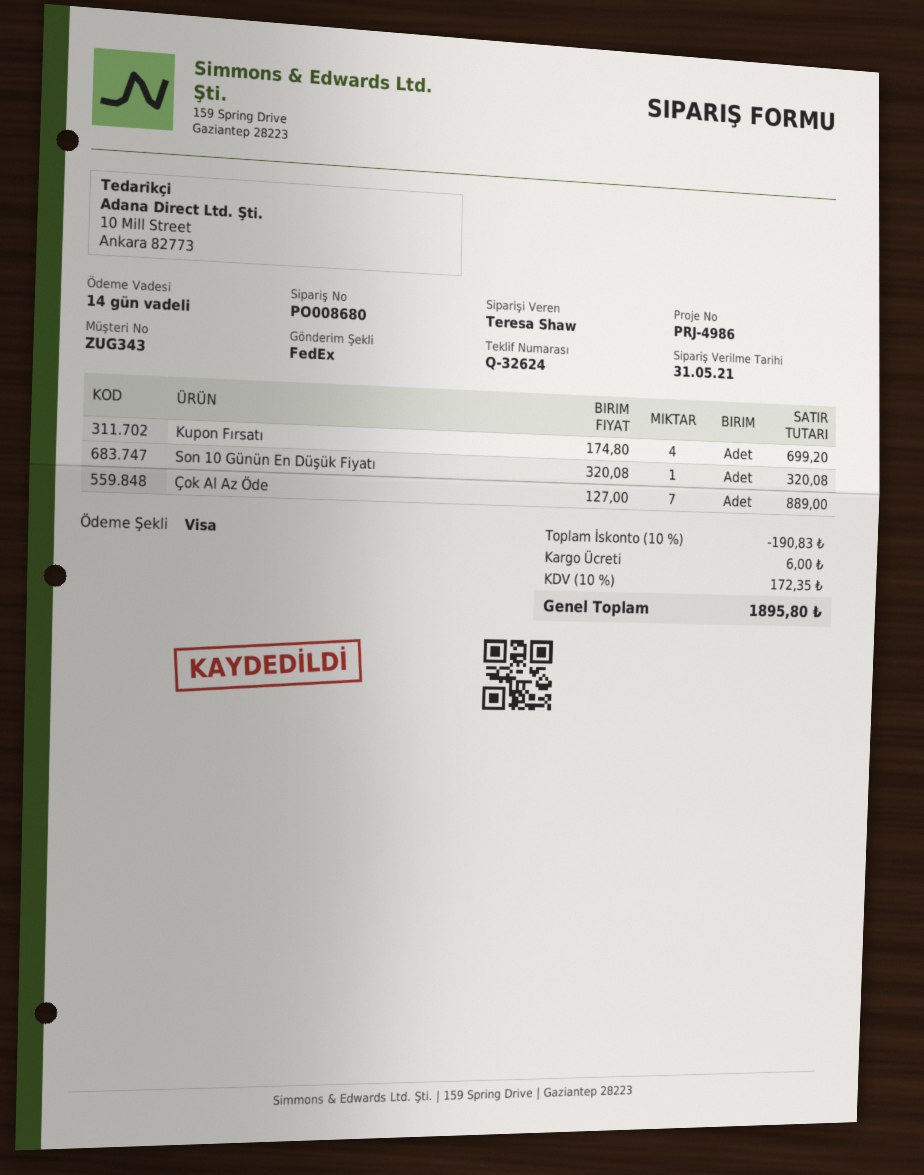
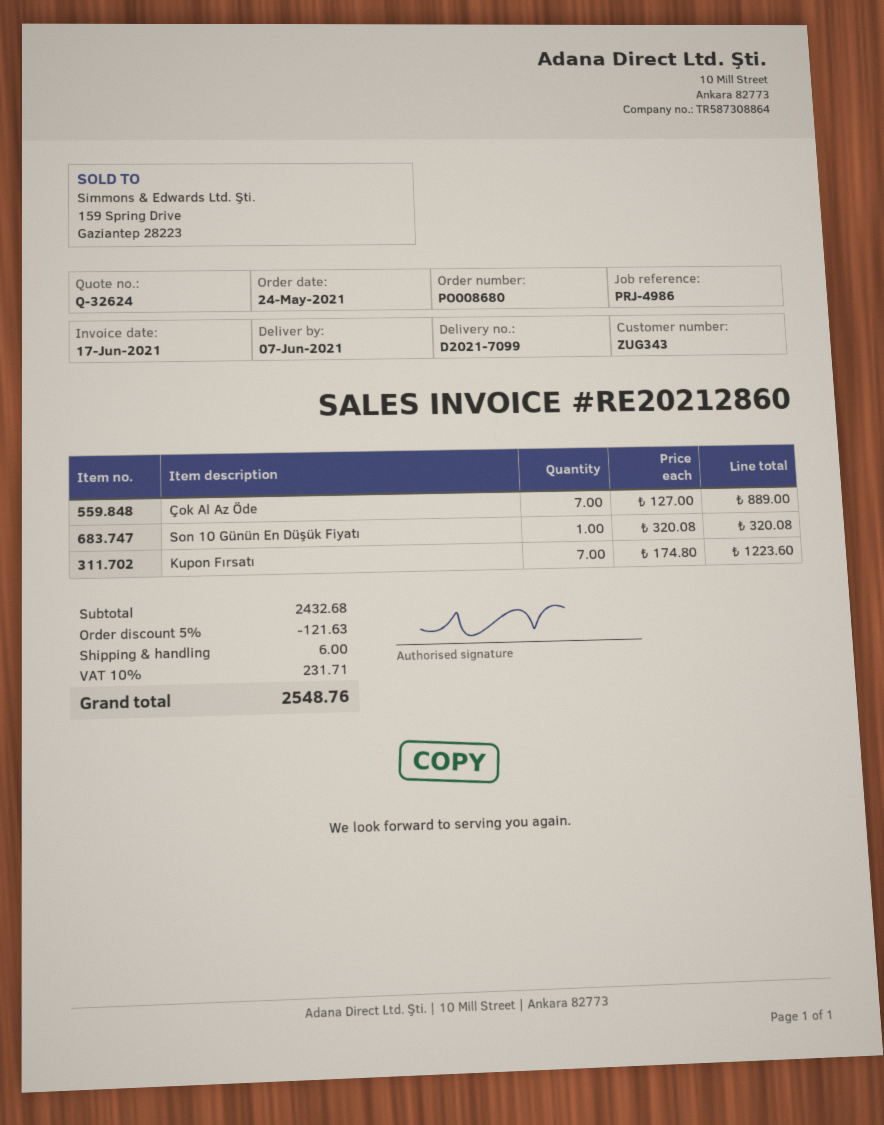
order date: 2021-05-31 -> 2021-05-24
Kupon Fırsatı: 4 x 174.80 = 699.20 -> 7 x 174.80 = 1223.60
discount: 10% = 190.83 -> 5% = 121.63
tax: 10% = 172.35 -> 10% = 231.71
total: 1895.80 -> 2548.76

